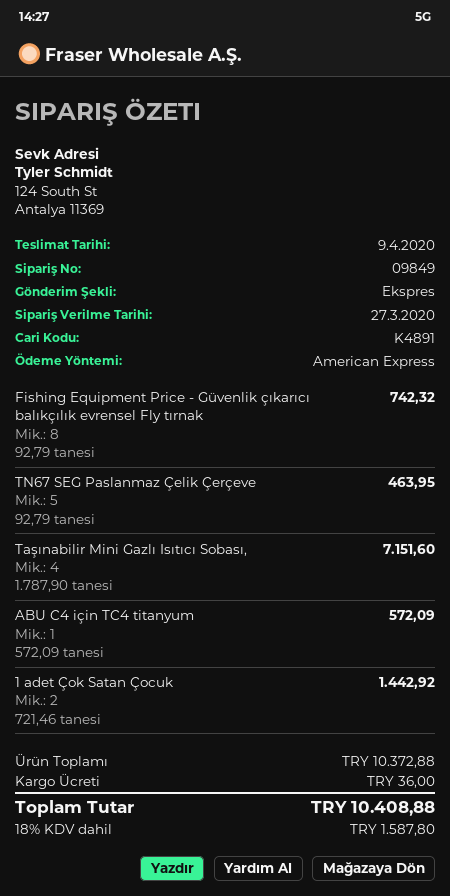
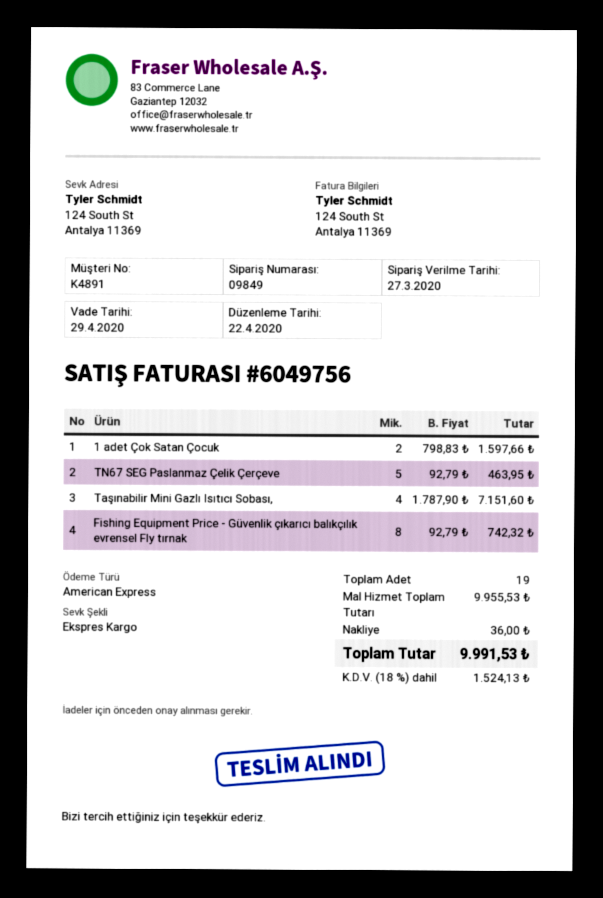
ABU C4 için TC4 titanyum: 1 x 572.09 = 572.09 -> none
1 adet Çok Satan Çocuk: 2 x 721.46 = 1442.92 -> 2 x 798.83 = 1597.66
subtotal: 10372.88 -> 9955.53
tax: 18% = 1587.80 -> 18% = 1524.13
total: 10408.88 -> 9991.53

